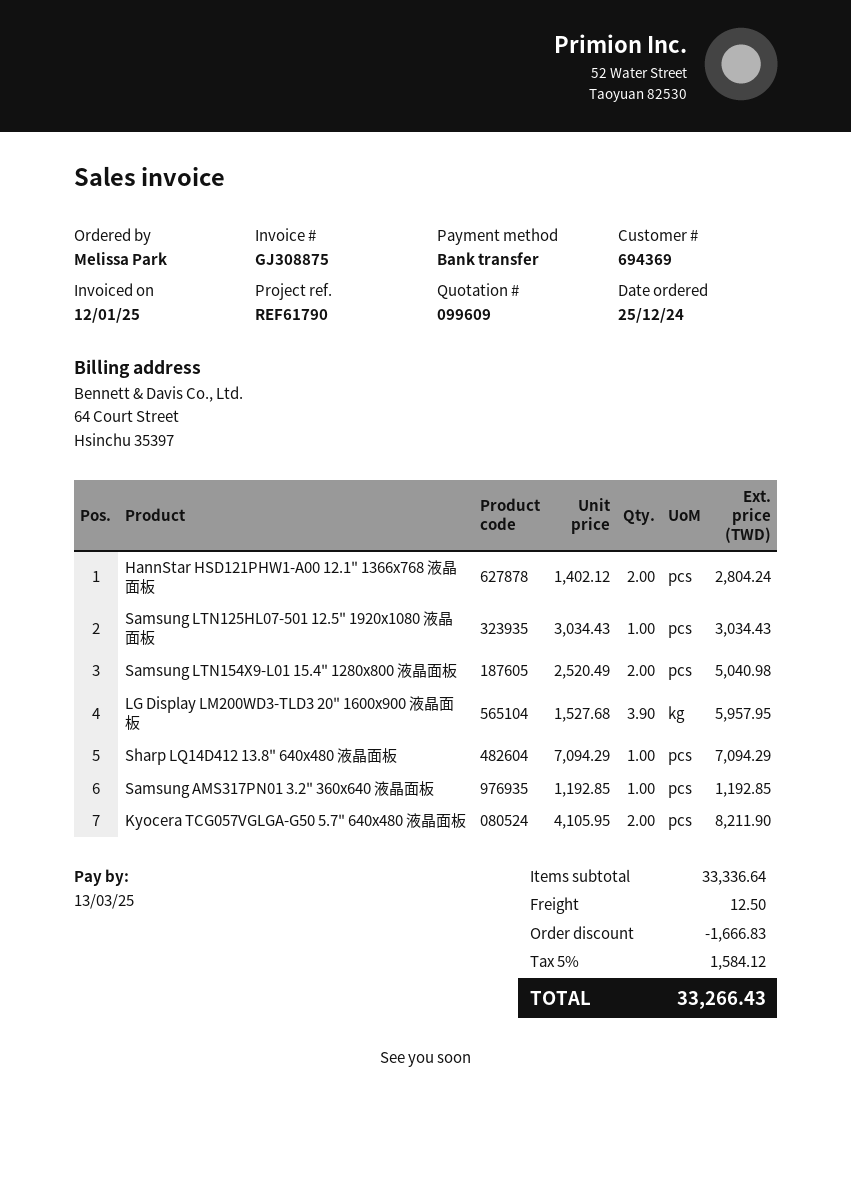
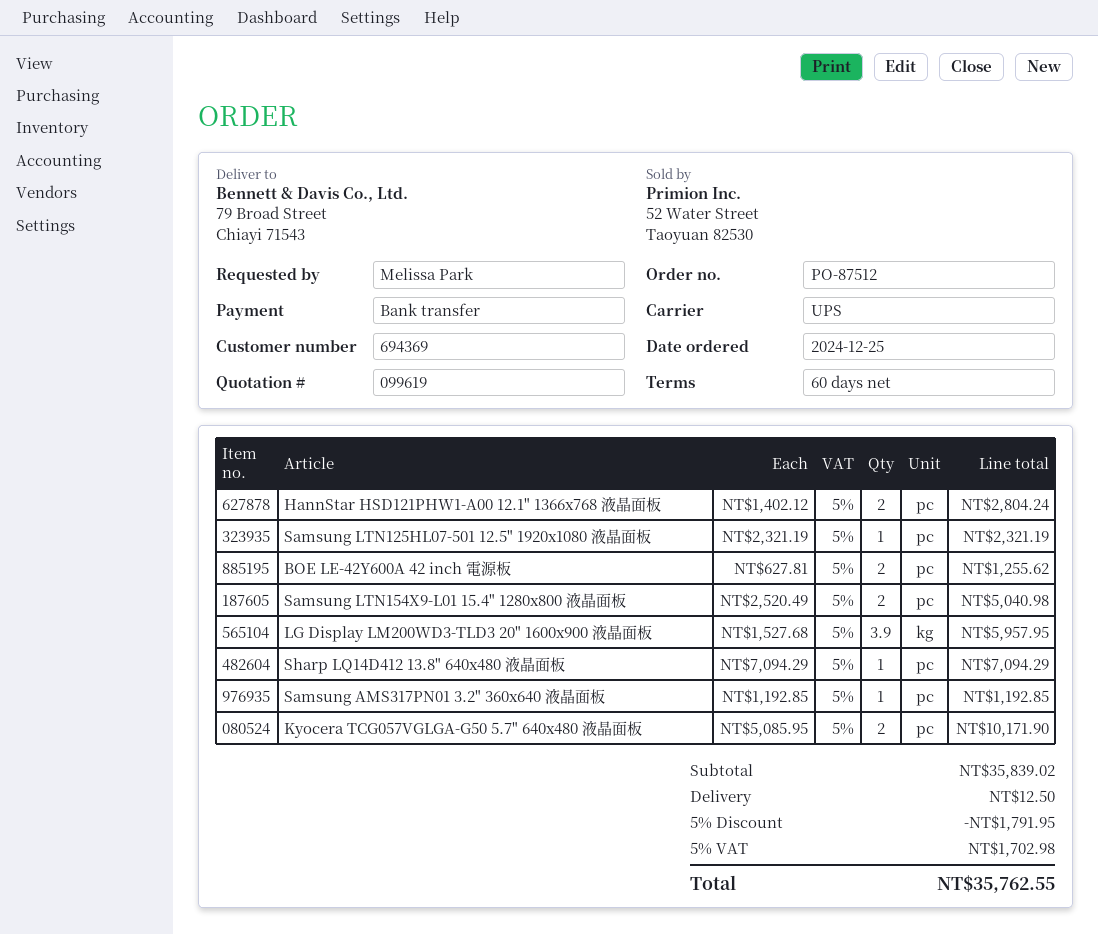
quote number: 099609 -> 099619
Samsung LTN125HL07-501 12.5" 1920x1080 液晶面板: 1 x 3034.43 = 3034.43 -> 1 x 2321.19 = 2321.19
Kyocera TCG057VGLGA-G50 5.7" 640x480 液晶面板: 2 x 4105.95 = 8211.90 -> 2 x 5085.95 = 10171.90
BOE LE-42Y600A 42 inch 電源板: none -> 2 x 627.81 = 1255.62
subtotal: 33336.64 -> 35839.02
discount: 1666.83 -> 1791.95
tax: 5% = 1584.12 -> 5% = 1702.98
total: 33266.43 -> 35762.55

